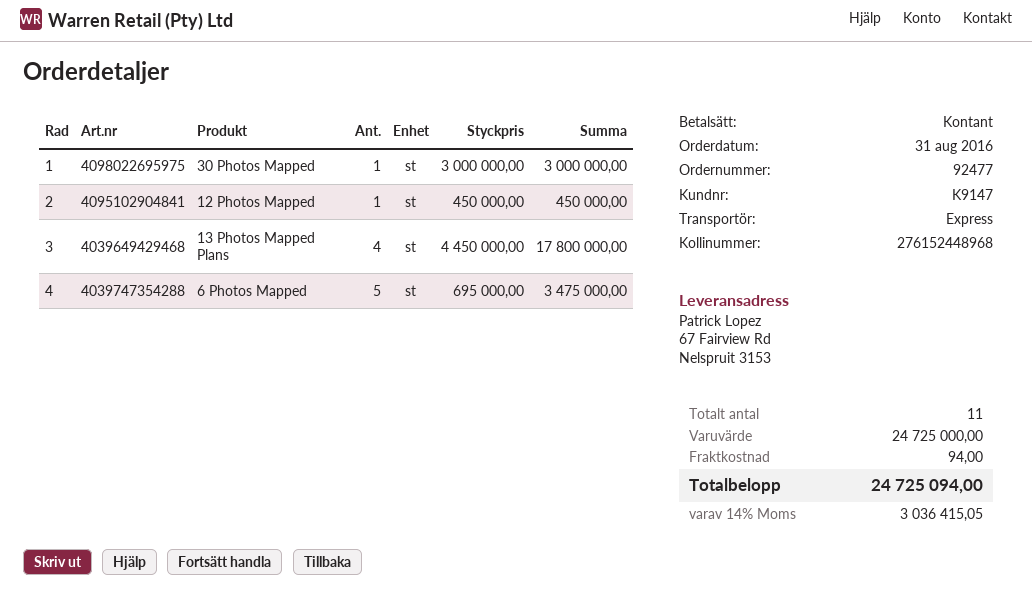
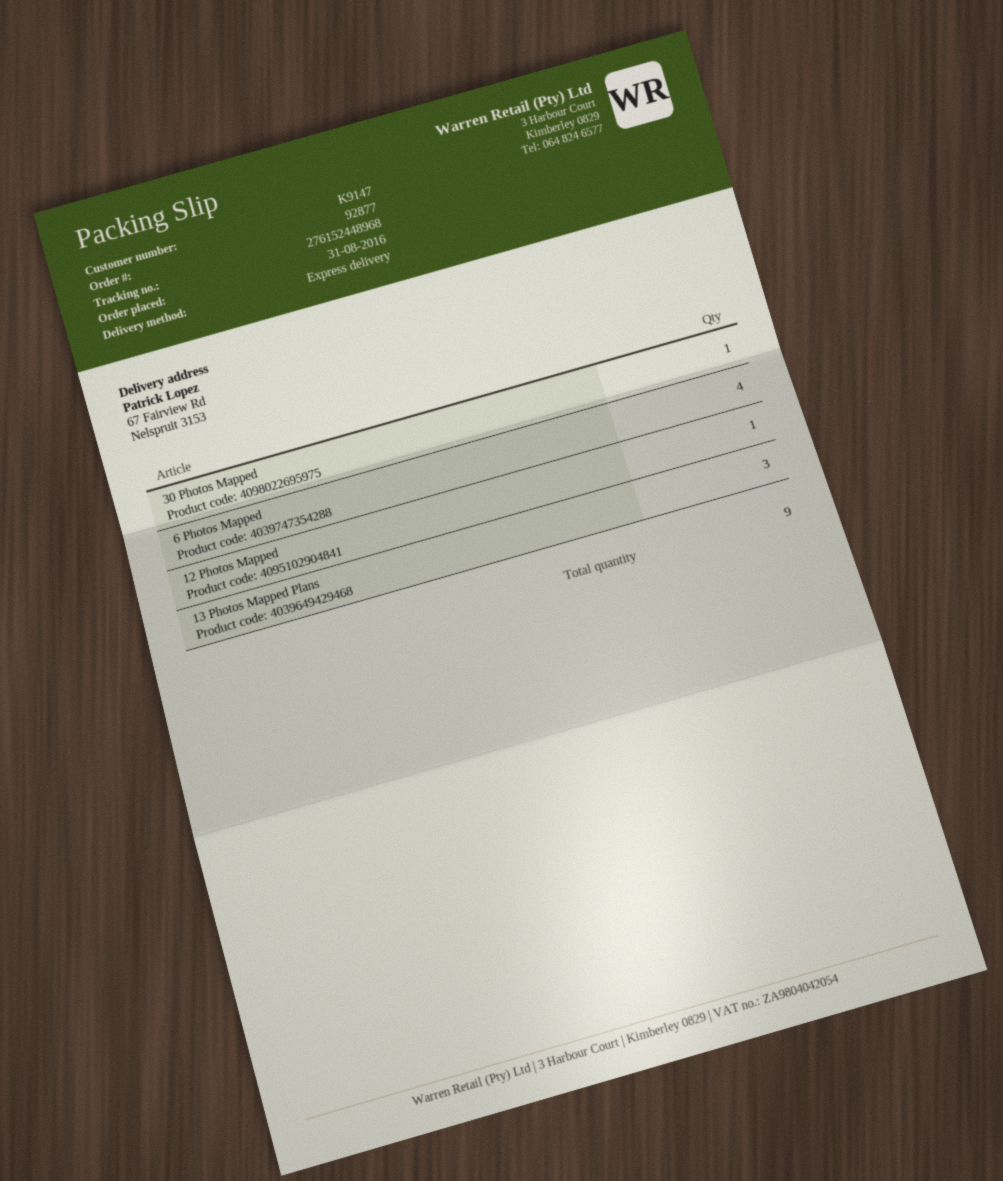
order number: 92477 -> 92877
13 Photos Mapped Plans: 4 -> 3
6 Photos Mapped: 5 -> 4
total quantity: 11 -> 9

